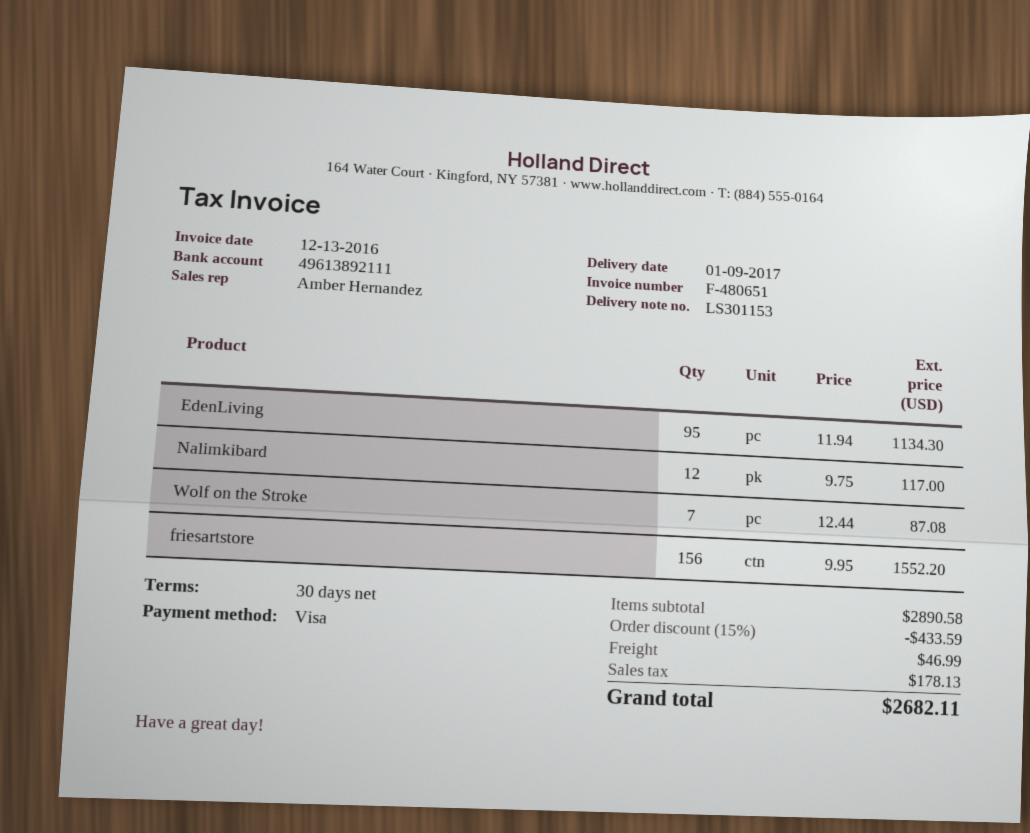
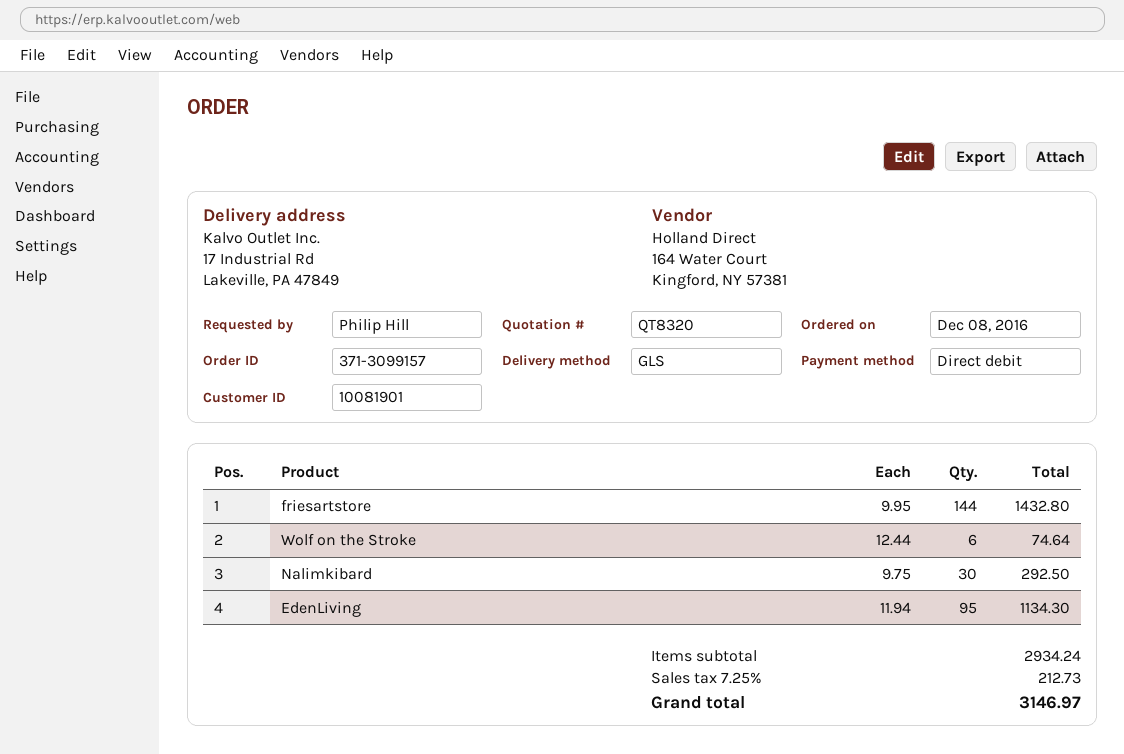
payment method: Visa -> direct debit
Nalimkibard: 12 x 9.75 = 117.00 -> 30 x 9.75 = 292.50
Wolf on the Stroke: 7 x 12.44 = 87.08 -> 6 x 12.44 = 74.64
friesartstore: 156 x 9.95 = 1552.20 -> 144 x 9.95 = 1432.80
subtotal: 2890.58 -> 2934.24
discount: 15% = 433.59 -> none
shipping: 46.99 -> none
tax: 178.13 -> 212.73
total: 2682.11 -> 3146.97

